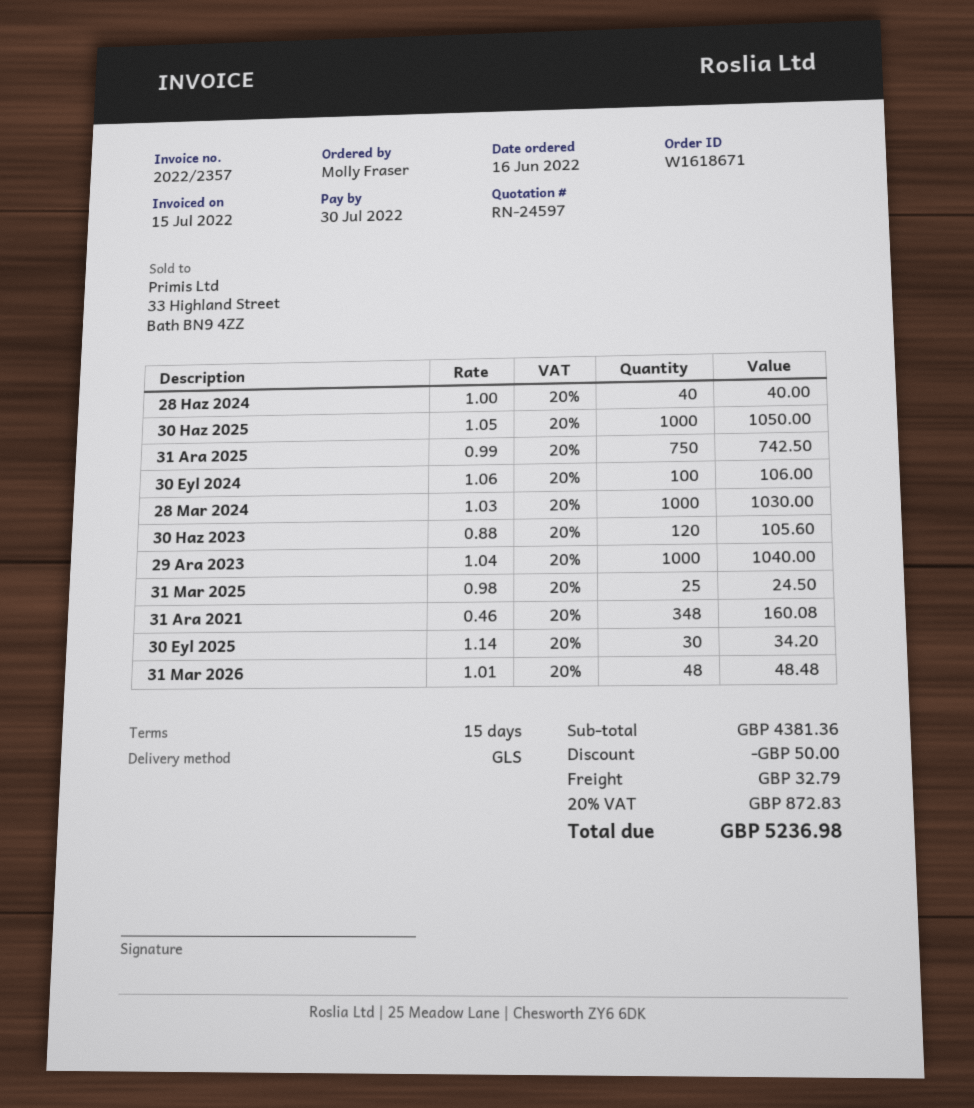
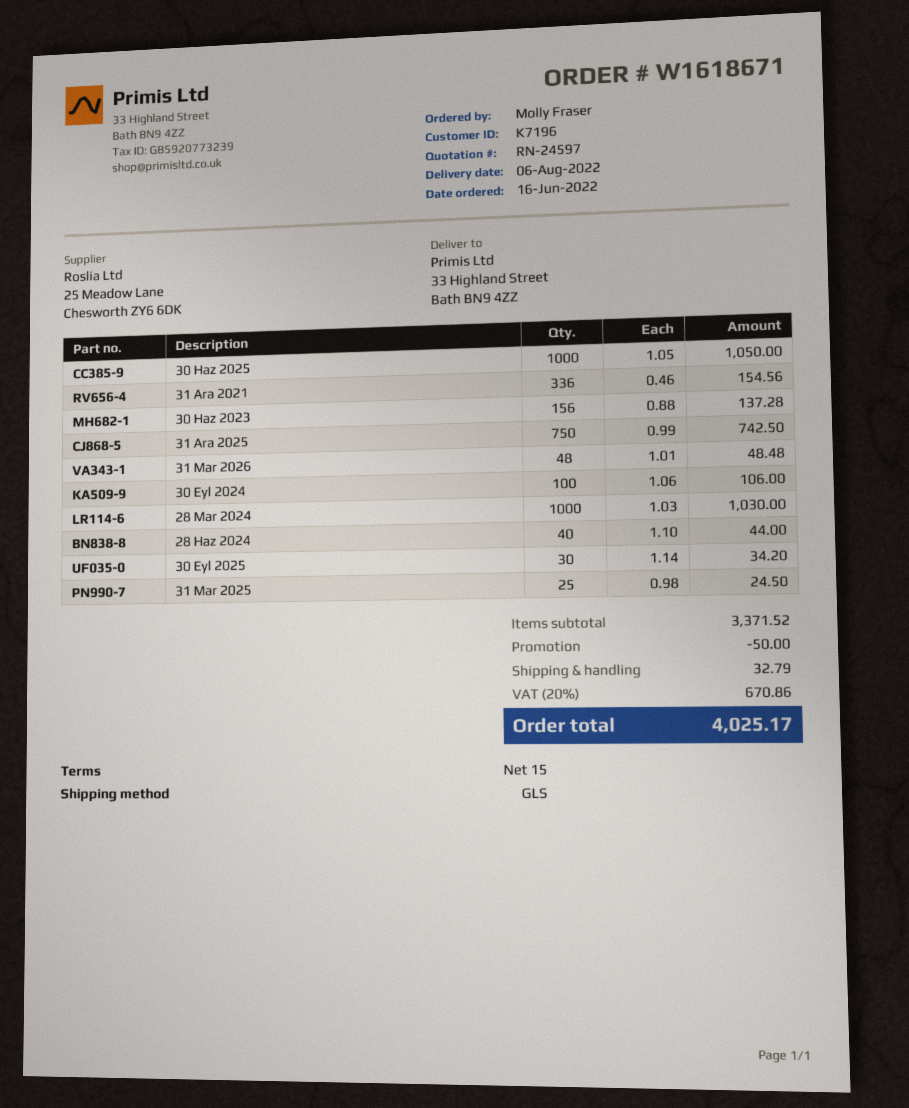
28 Haz 2024: 40 x 1.00 = 40.00 -> 40 x 1.10 = 44.00
30 Haz 2023: 120 x 0.88 = 105.60 -> 156 x 0.88 = 137.28
29 Ara 2023: 1000 x 1.04 = 1040.00 -> none
31 Ara 2021: 348 x 0.46 = 160.08 -> 336 x 0.46 = 154.56
subtotal: 4381.36 -> 3371.52
tax: 20% = 872.83 -> 20% = 670.86
total: 5236.98 -> 4025.17

